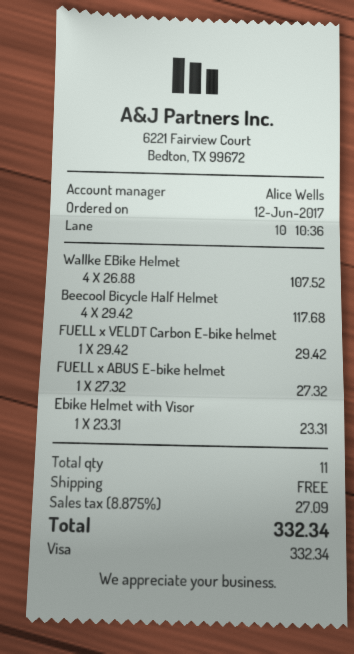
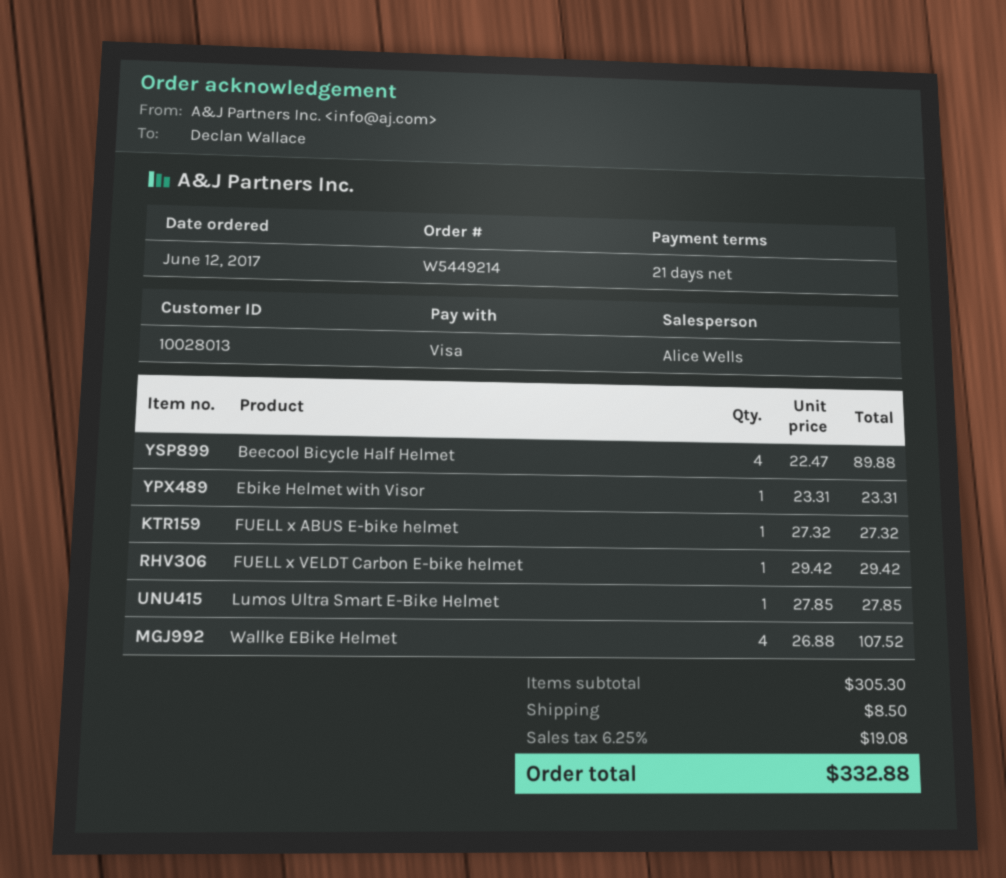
Beecool Bicycle Half Helmet: 4 x 29.42 = 117.68 -> 4 x 22.47 = 89.88
Lumos Ultra Smart E-Bike Helmet: none -> 1 x 27.85 = 27.85
shipping: 0.00 -> 8.50
tax: 8.875% = 27.09 -> 6.25% = 19.08
total: 332.34 -> 332.88

